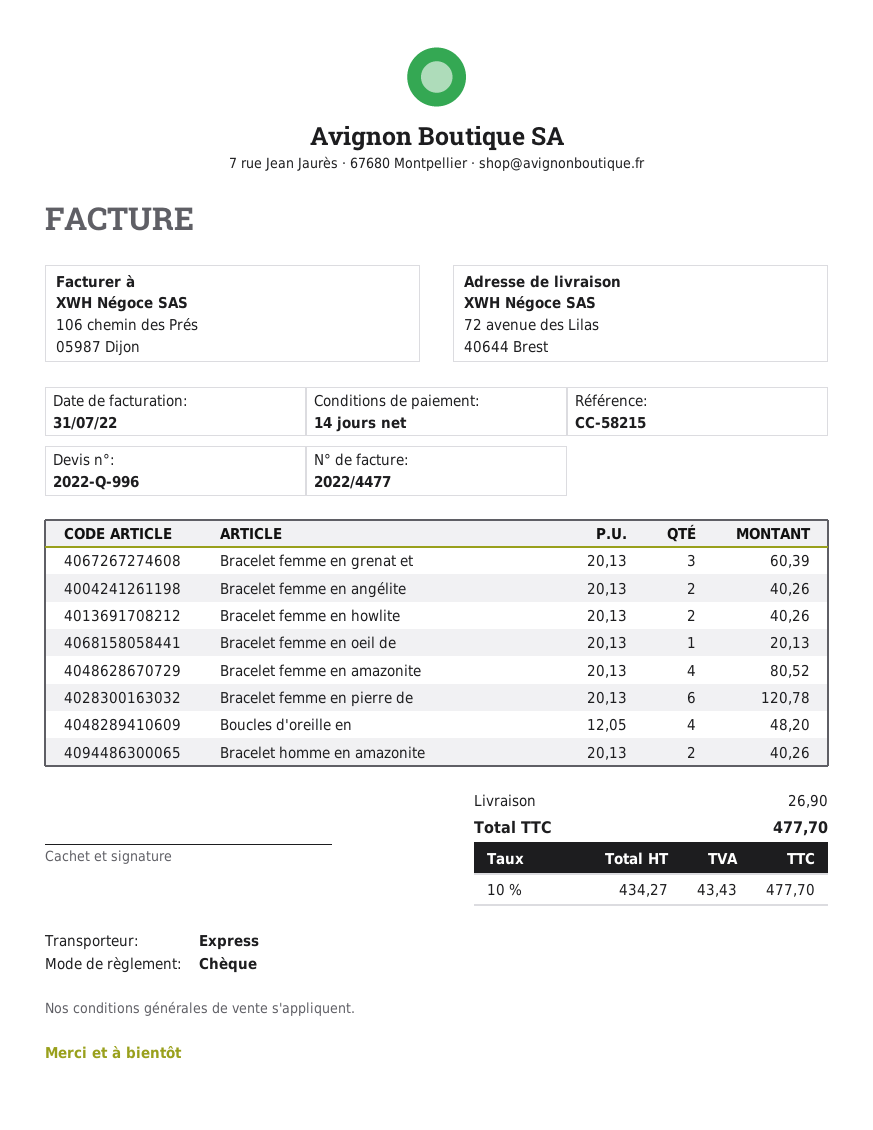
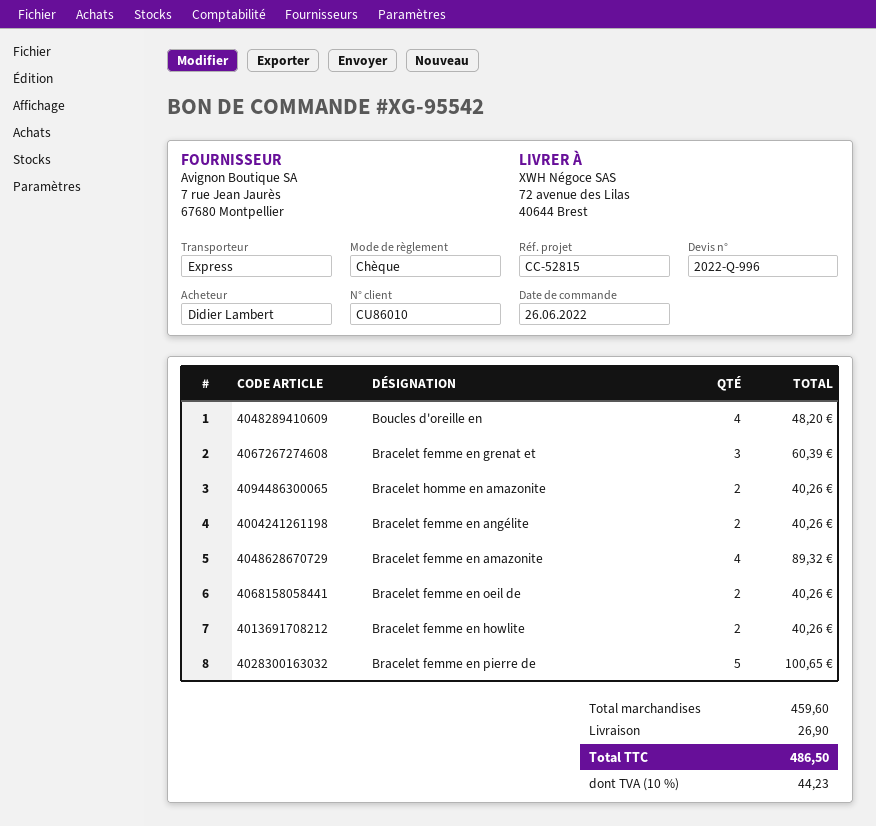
reference: CC-58215 -> CC-52815
Bracelet femme en oeil de: 1 for 20.13 -> 2 for 40.26
Bracelet femme en amazonite: 4 for 80.52 -> 4 for 89.32
Bracelet femme en pierre de: 6 for 120.78 -> 5 for 100.65
tax: 10% = 43.43 -> 10% = 44.23
total: 477.70 -> 486.50

